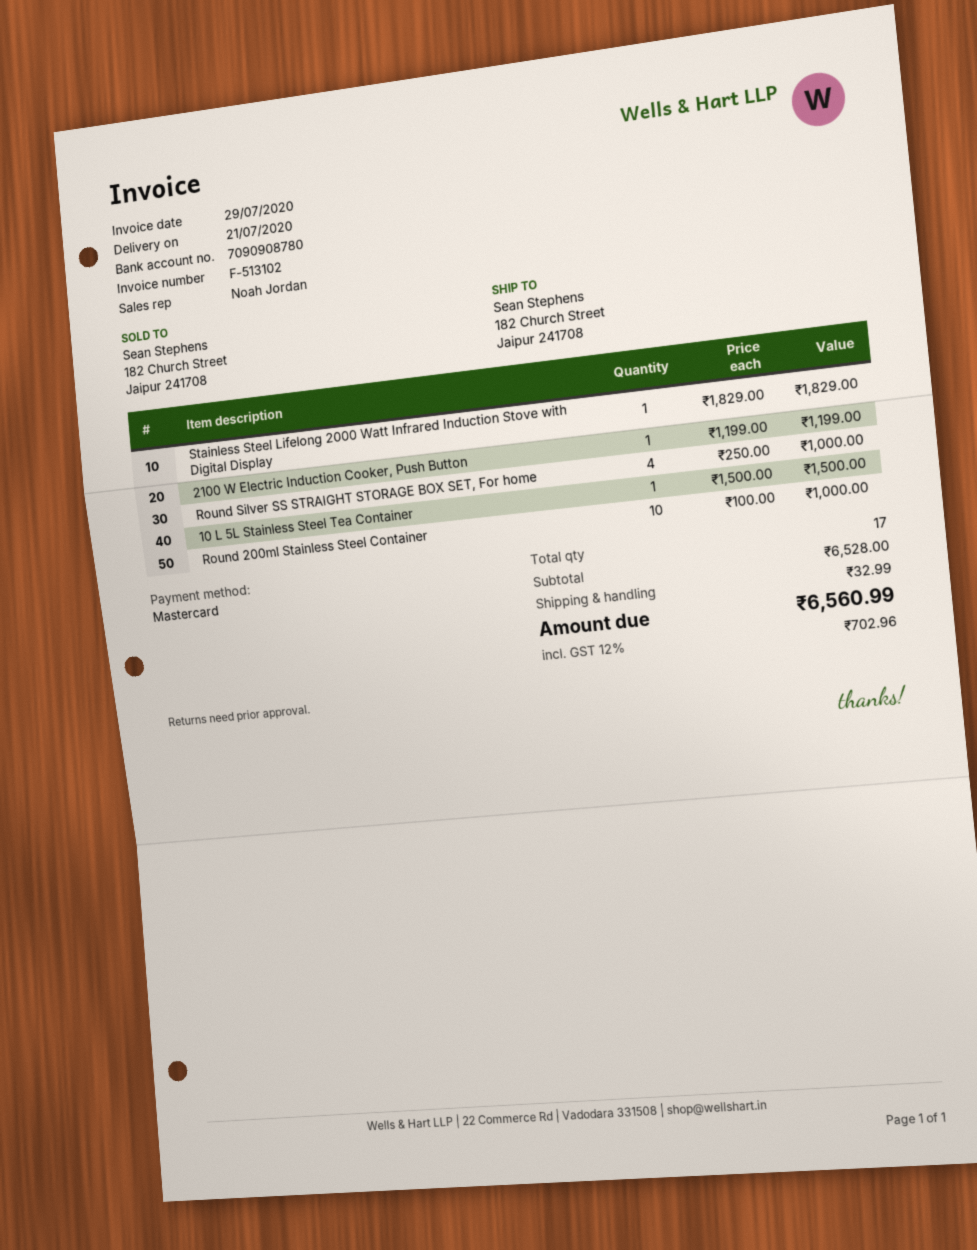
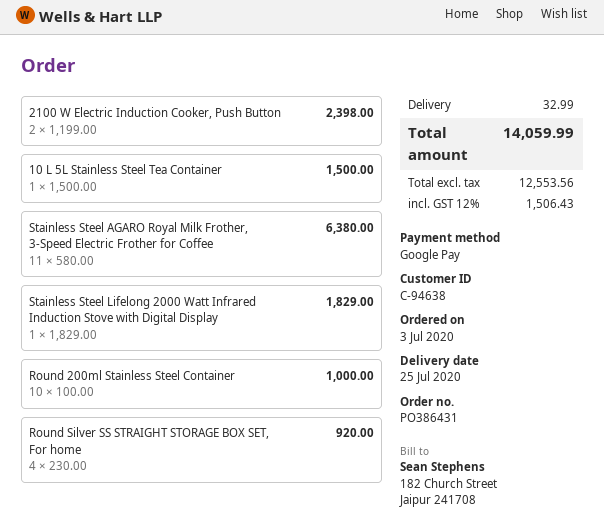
delivery date: 2020-07-21 -> 2020-07-25
payment method: Mastercard -> Google Pay
2100 W Electric Induction Cooker, Push Button: 1 x 1199.00 = 1199.00 -> 2 x 1199.00 = 2398.00
Round Silver SS STRAIGHT STORAGE BOX SET, For home: 4 x 250.00 = 1000.00 -> 4 x 230.00 = 920.00
Stainless Steel AGARO Royal Milk Frother, 3-Speed Electric Frother for Coffee: none -> 11 x 580.00 = 6380.00
tax: 12% = 702.96 -> 12% = 1506.43
total: 6560.99 -> 14059.99

